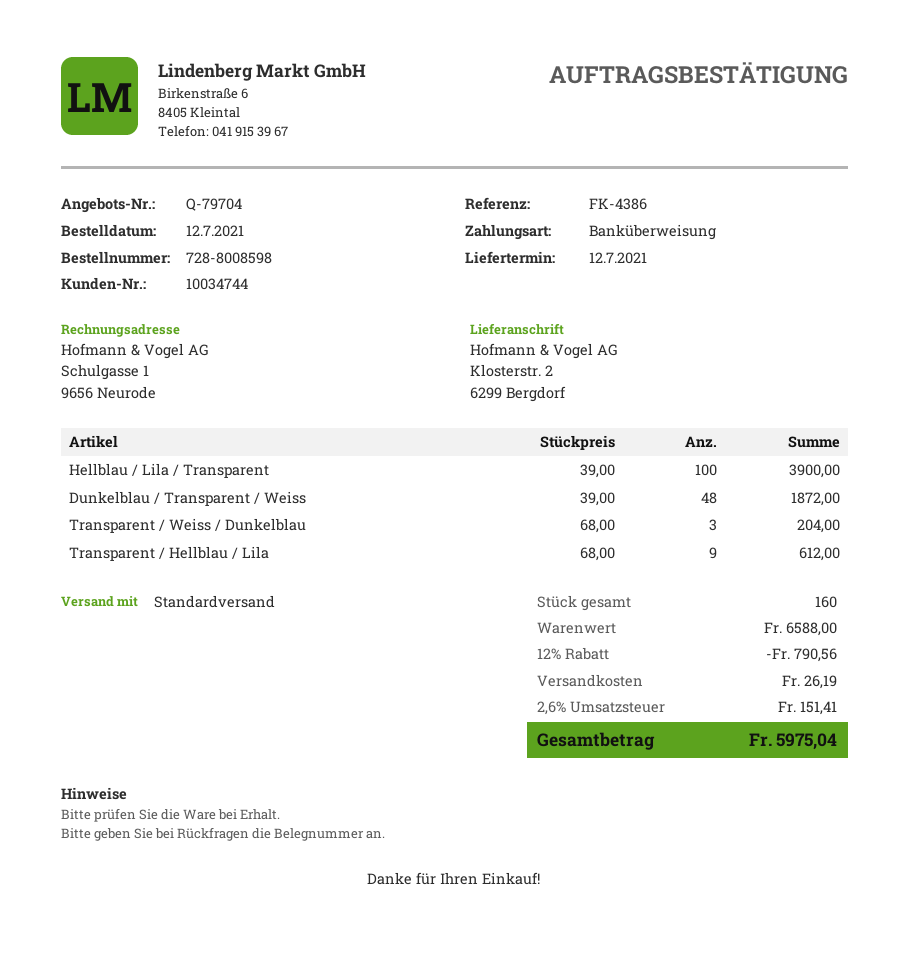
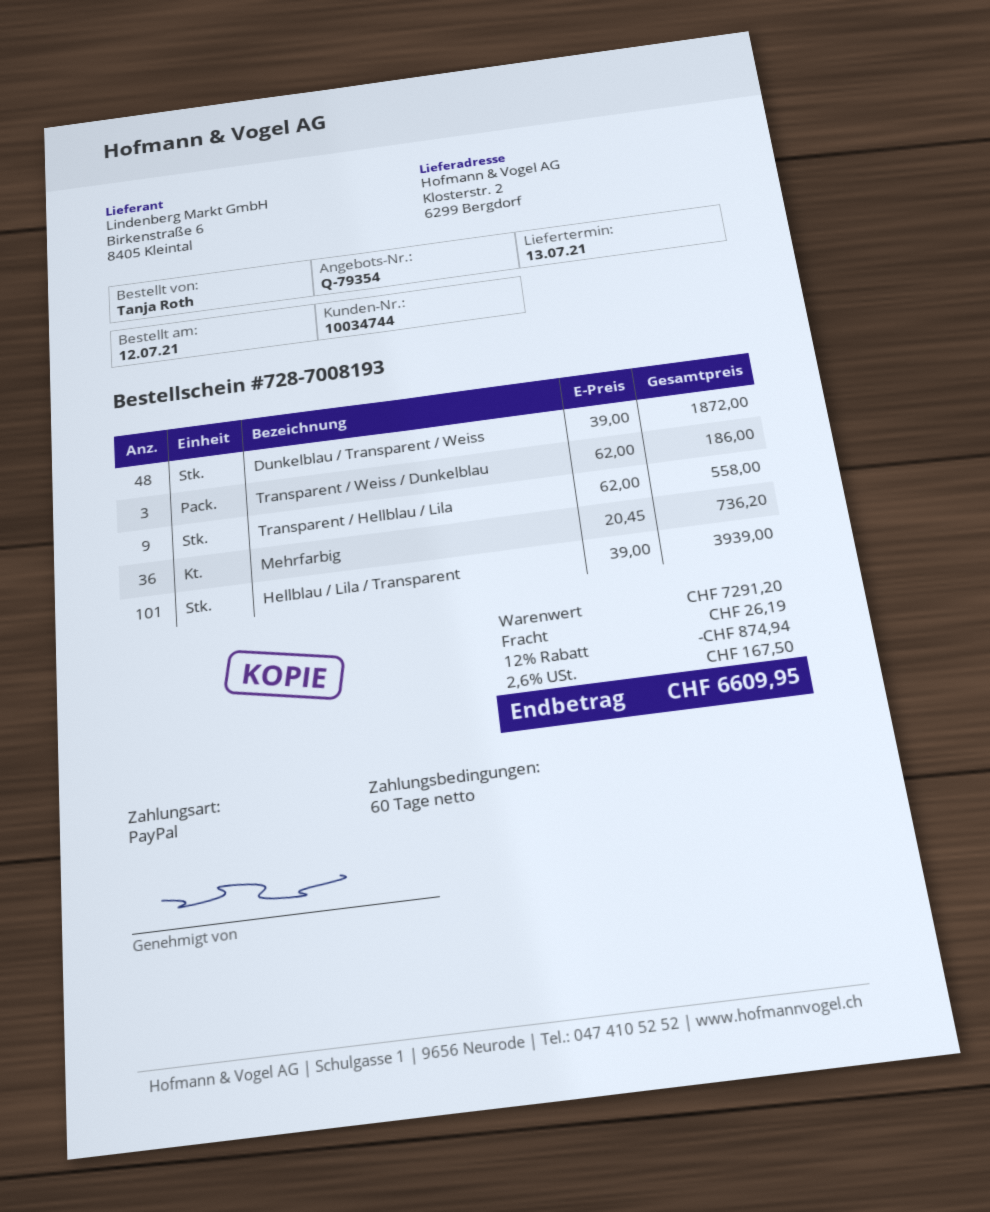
quote number: Q-79704 -> Q-79354
order number: 728-8008598 -> 728-7008193
delivery date: 2021-07-12 -> 2021-07-13
payment method: bank transfer -> PayPal
Hellblau / Lila / Transparent: 100 x 39.00 = 3900.00 -> 101 x 39.00 = 3939.00
Transparent / Weiss / Dunkelblau: 3 x 68.00 = 204.00 -> 3 x 62.00 = 186.00
Transparent / Hellblau / Lila: 9 x 68.00 = 612.00 -> 9 x 62.00 = 558.00
Mehrfarbig: none -> 36 x 20.45 = 736.20
subtotal: 6588.00 -> 7291.20
discount: 12% = 790.56 -> 12% = 874.94
tax: 2.6% = 151.41 -> 2.6% = 167.50
total: 5975.04 -> 6609.95

